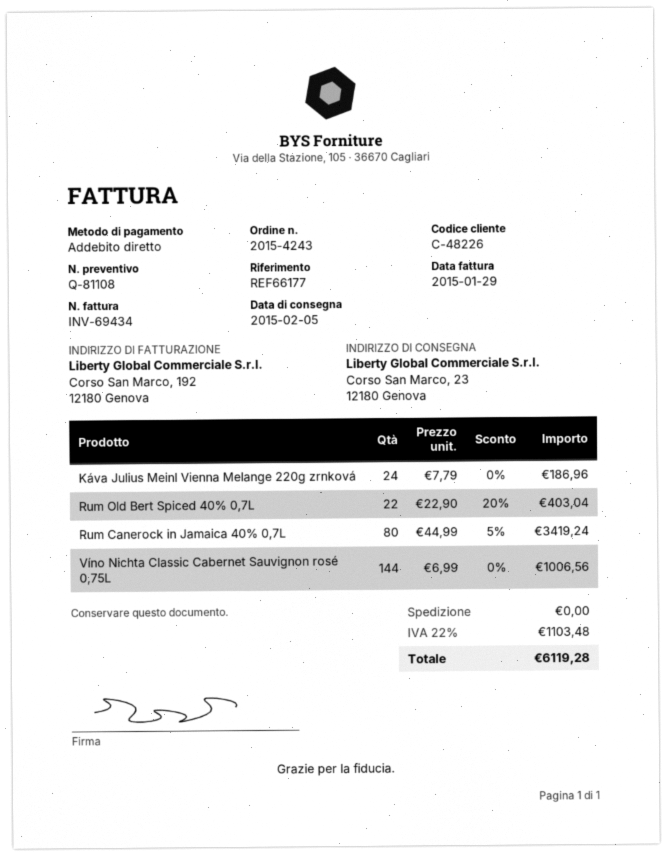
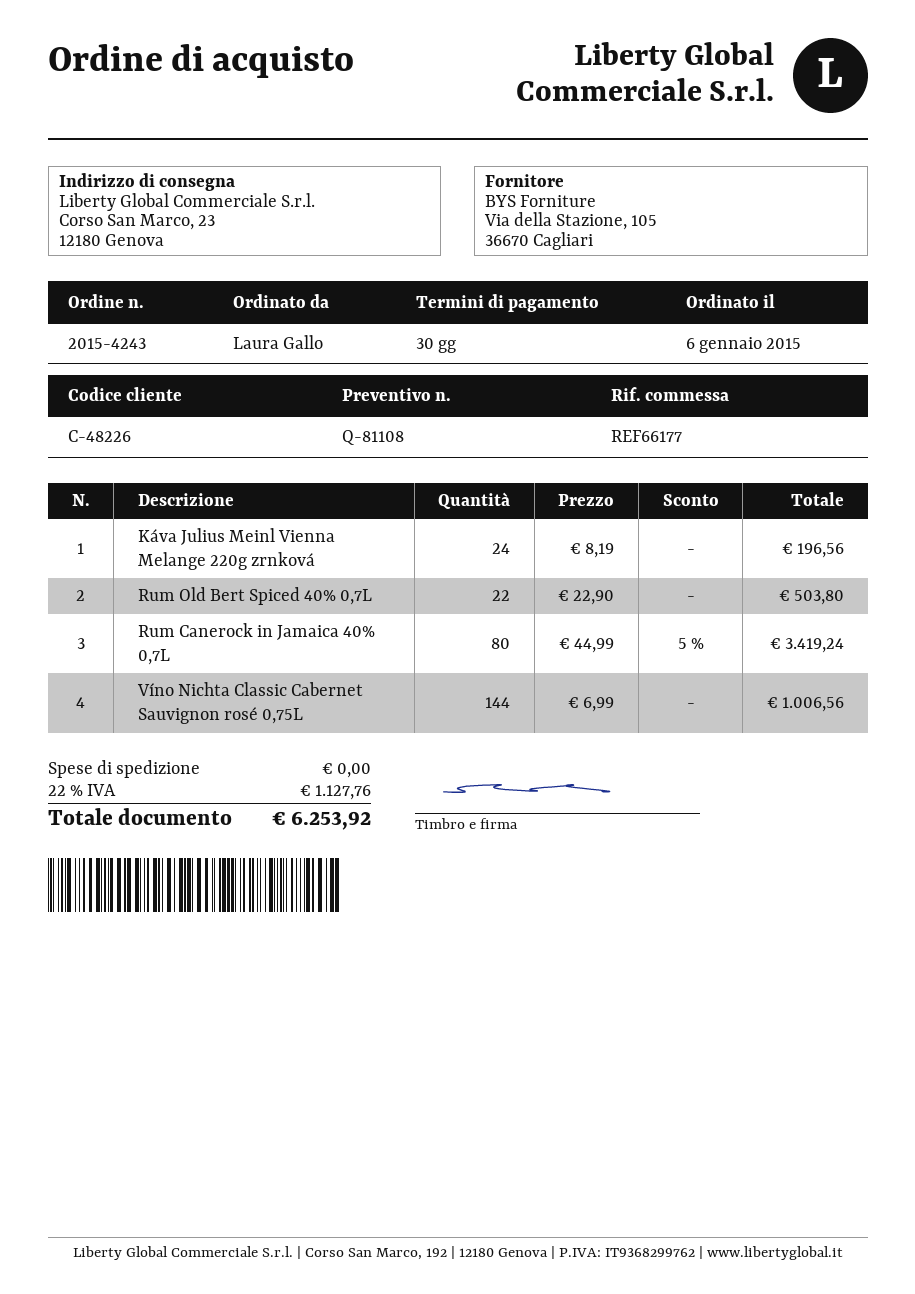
Káva Julius Meinl Vienna Melange 220g zrnková: 24 x 7.79 = 186.96 -> 24 x 8.19 = 196.56
Rum Old Bert Spiced 40% 0,7L: 22 x 22.90 - 20% = 403.04 -> 22 x 22.90 = 503.80
tax: 22% = 1103.48 -> 22% = 1127.76
total: 6119.28 -> 6253.92

